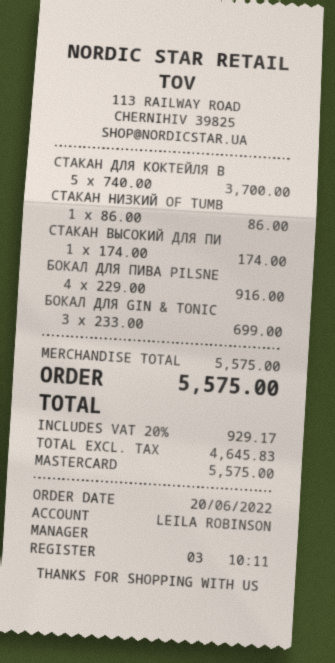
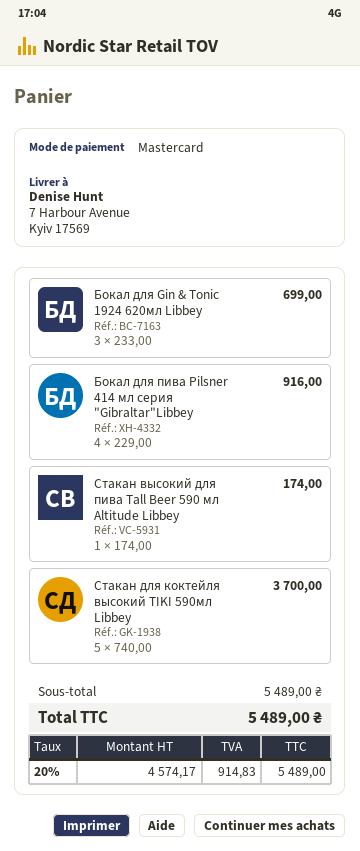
СТАКАН НИЗКИЙ OF TUMB: 1 x 86.00 = 86.00 -> none
subtotal: 5575.00 -> 5489.00
net: 4645.83 -> 4574.17
tax: 20% = 929.17 -> 20% = 914.83
total: 5575.00 -> 5489.00

